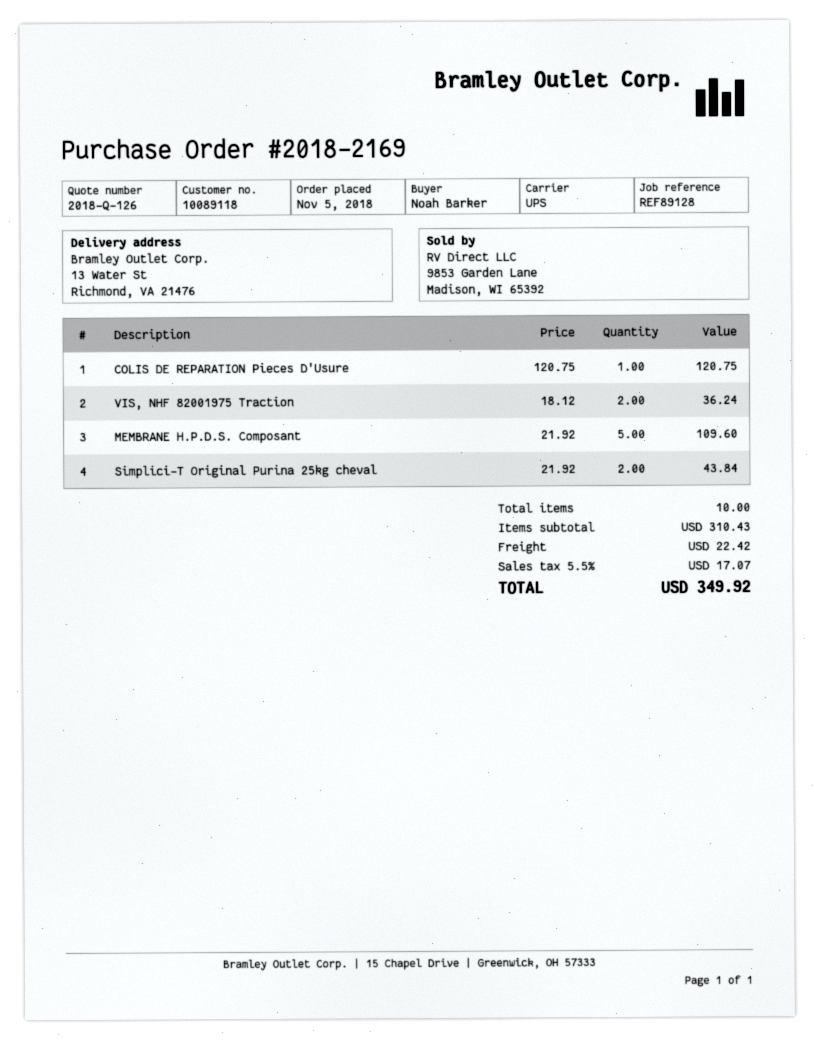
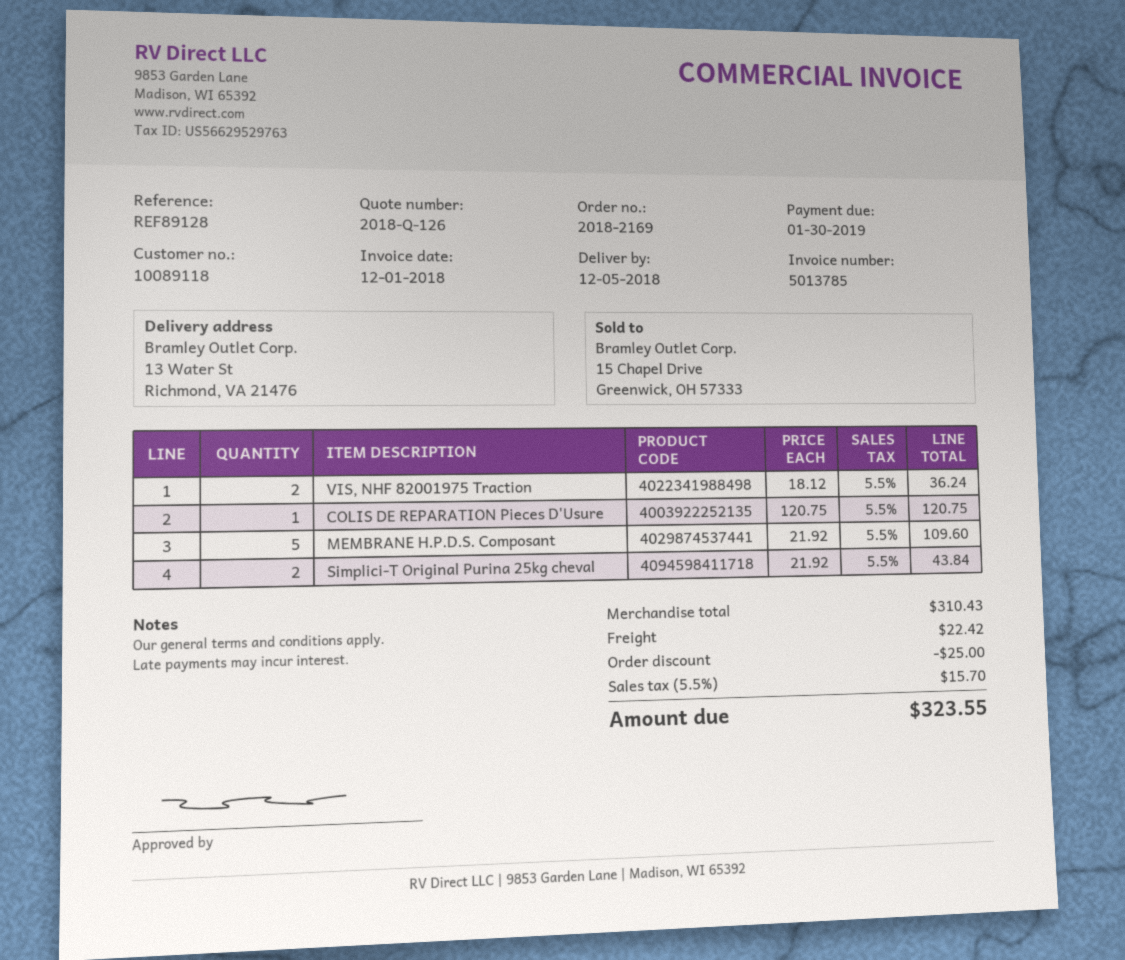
discount: none -> 25.00
tax: 5.5% = 17.07 -> 5.5% = 15.70
total: 349.92 -> 323.55

